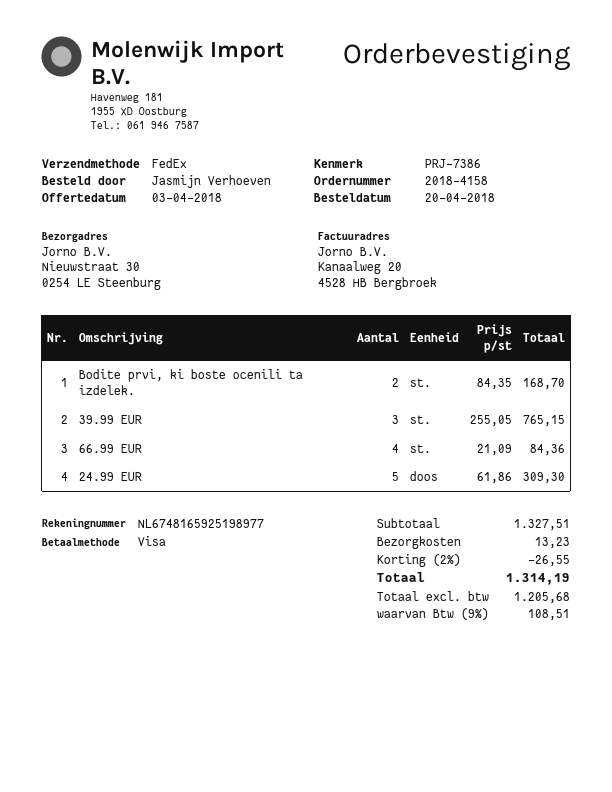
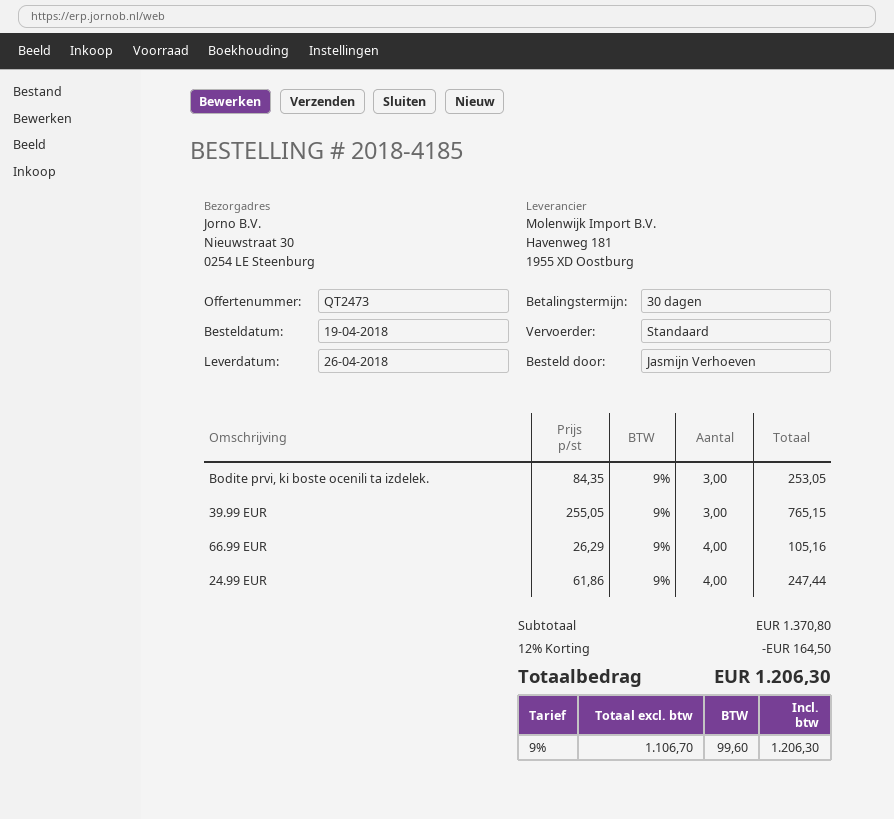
order number: 2018-4158 -> 2018-4185
order date: 2018-04-20 -> 2018-04-19
shipping method: FedEx -> standard
Bodite prvi, ki boste ocenili ta izdelek.: 2 x 84.35 = 168.70 -> 3 x 84.35 = 253.05
66.99 EUR: 4 x 21.09 = 84.36 -> 4 x 26.29 = 105.16
24.99 EUR: 5 x 61.86 = 309.30 -> 4 x 61.86 = 247.44
subtotal: 1327.51 -> 1370.80
discount: 2% = 26.55 -> 12% = 164.50
shipping: 13.23 -> none
net: 1205.68 -> 1106.70
tax: 9% = 108.51 -> 9% = 99.60
total: 1314.19 -> 1206.30

